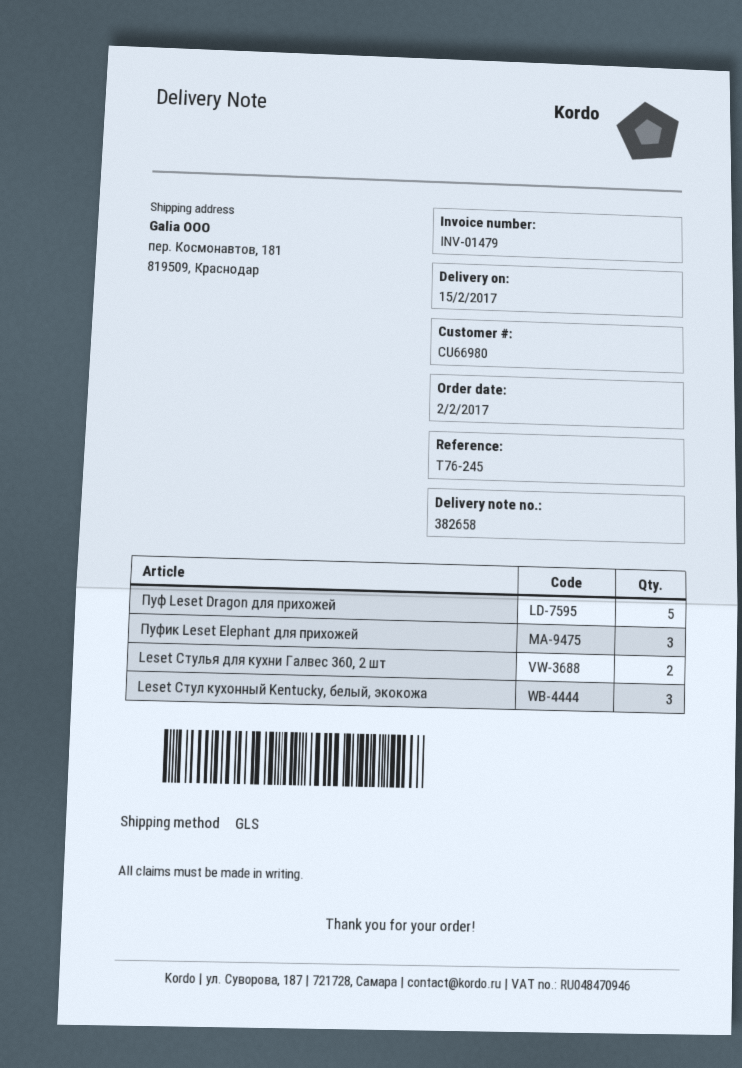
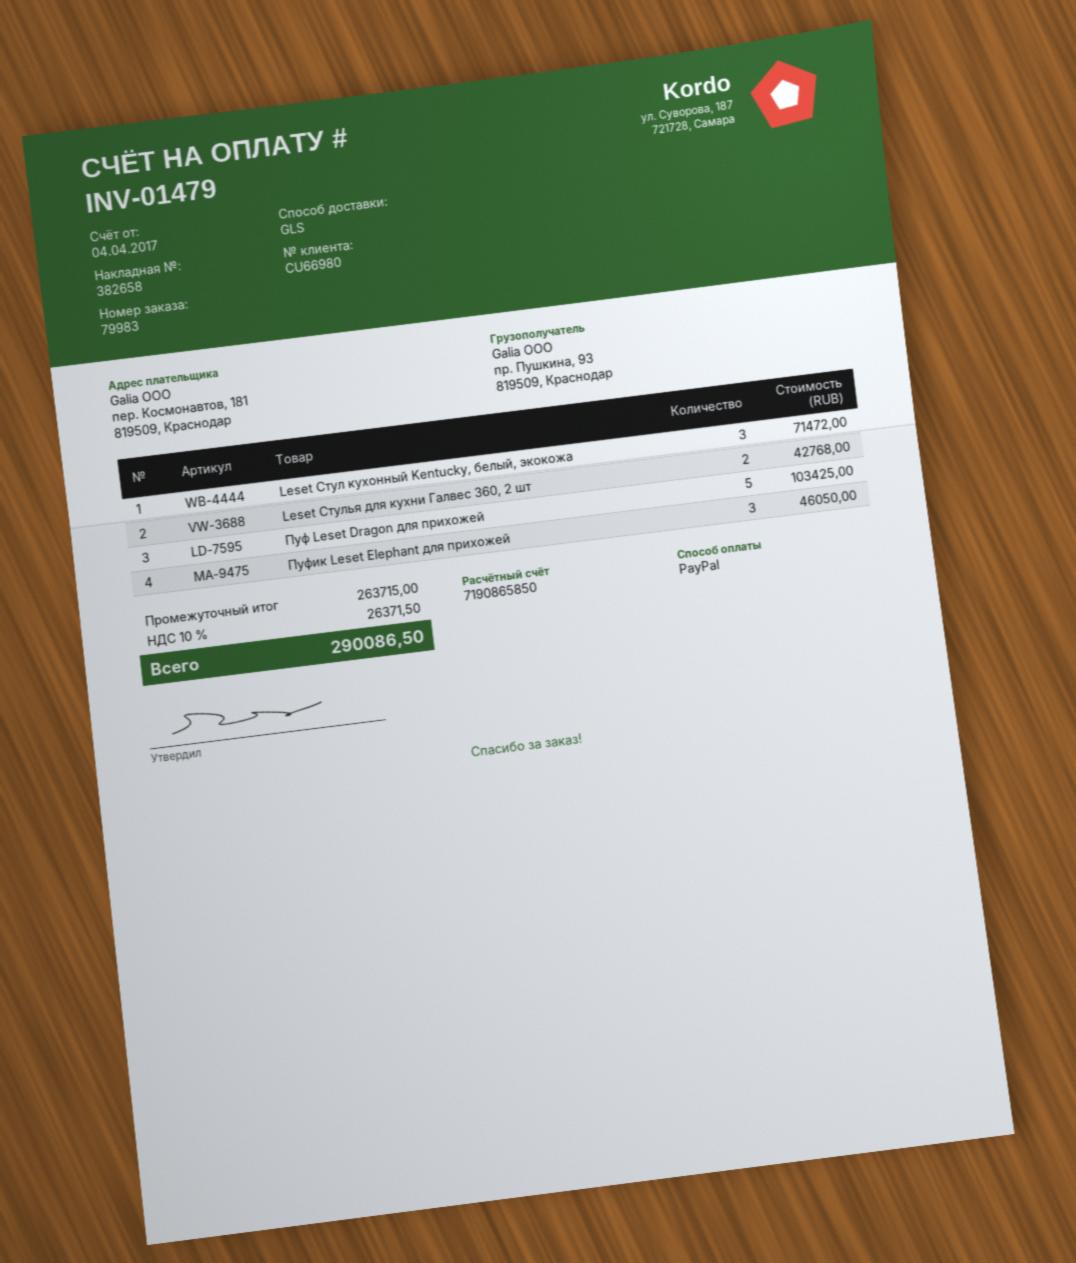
ship to: пер. Космонавтов, 181, 819509, Краснодар -> пр. Пушкина, 93, 819509, Краснодар

